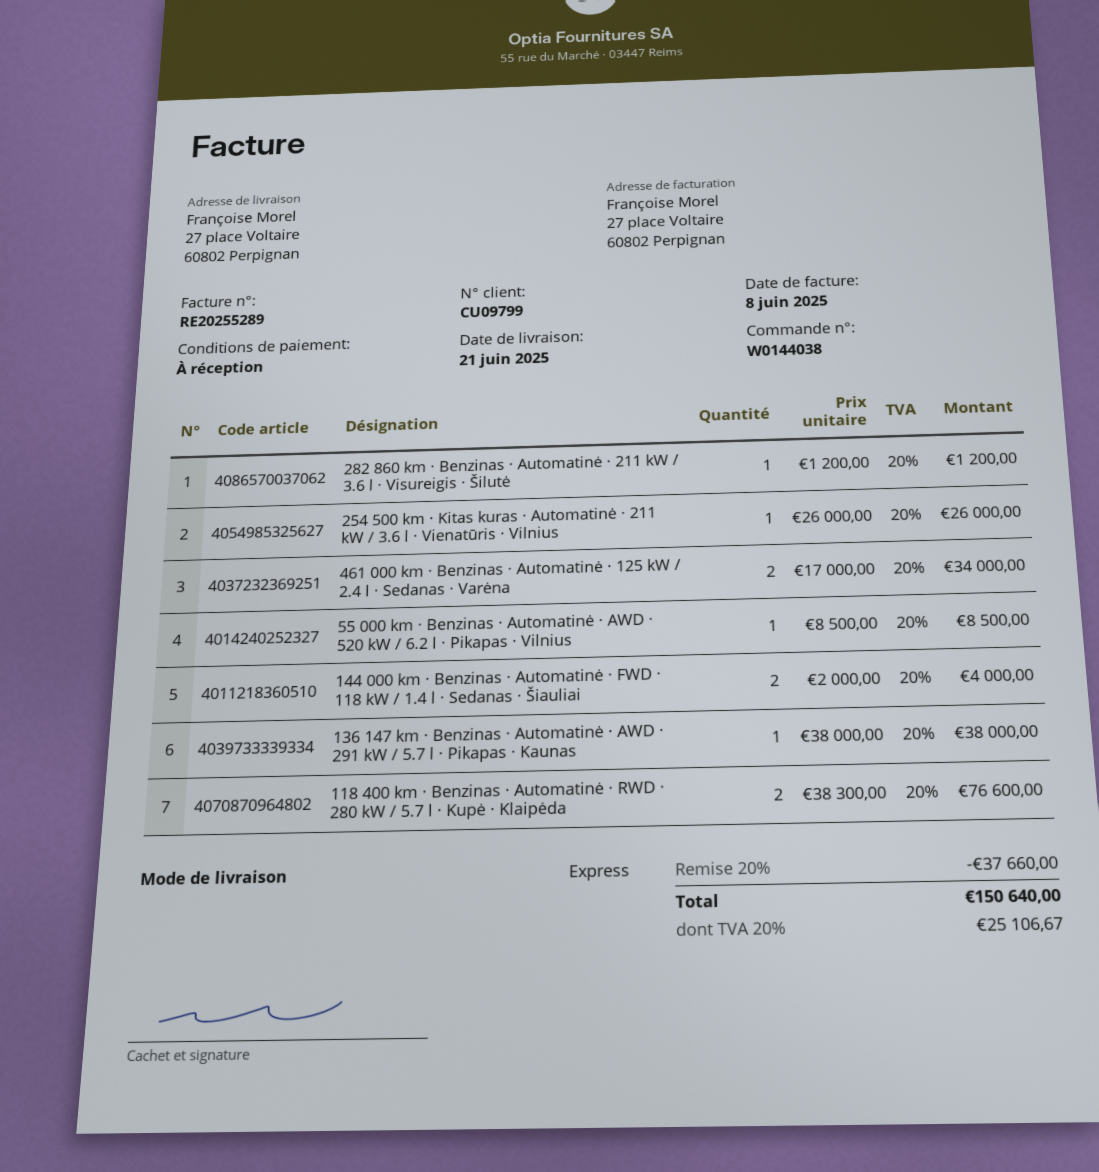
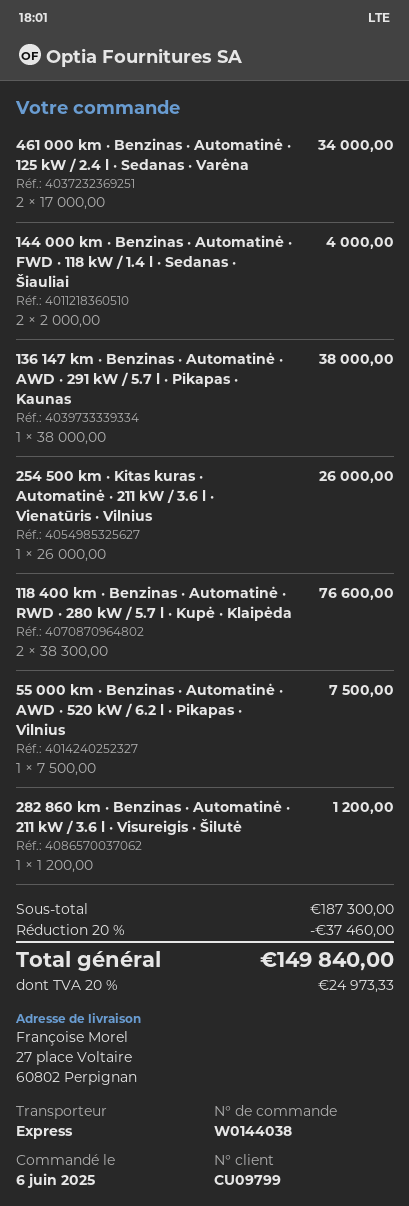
55 000 km · Benzinas · Automatinė · AWD · 520 kW / 6.2 l · Pikapas · Vilnius: 1 x 8500.00 = 8500.00 -> 1 x 7500.00 = 7500.00
discount: 20% = 37660.00 -> 20% = 37460.00
tax: 20% = 25106.67 -> 20% = 24973.33
total: 150640.00 -> 149840.00

